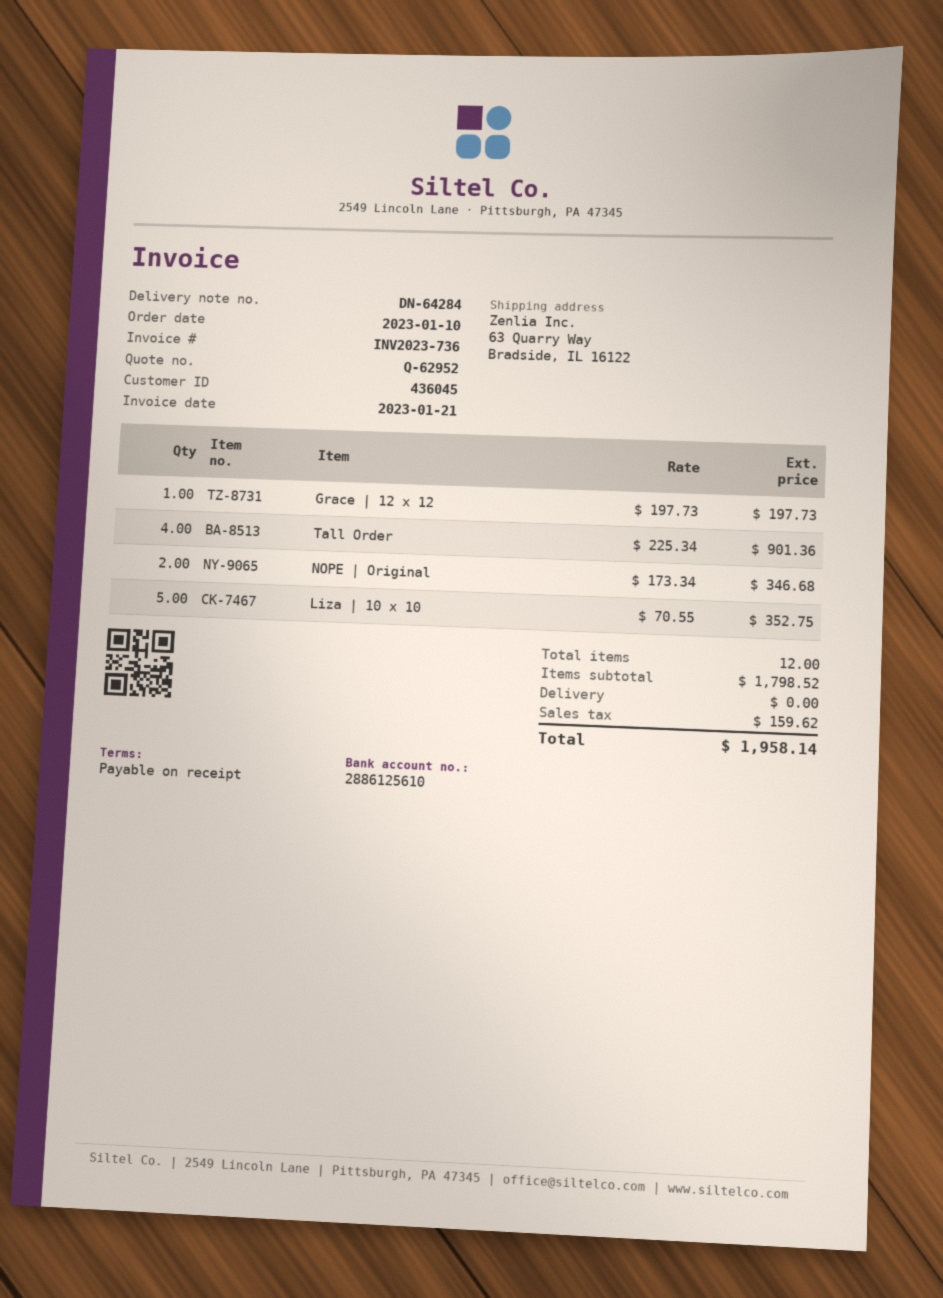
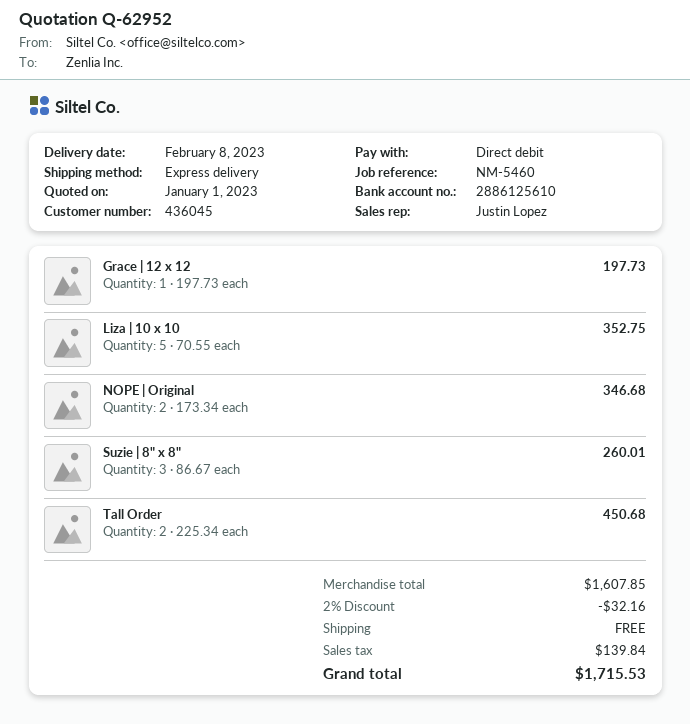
Tall Order: 4 x 225.34 = 901.36 -> 2 x 225.34 = 450.68
Suzie | 8" x 8": none -> 3 x 86.67 = 260.01
subtotal: 1798.52 -> 1607.85
discount: none -> 2% = 32.16
tax: 159.62 -> 139.84
total: 1958.14 -> 1715.53

